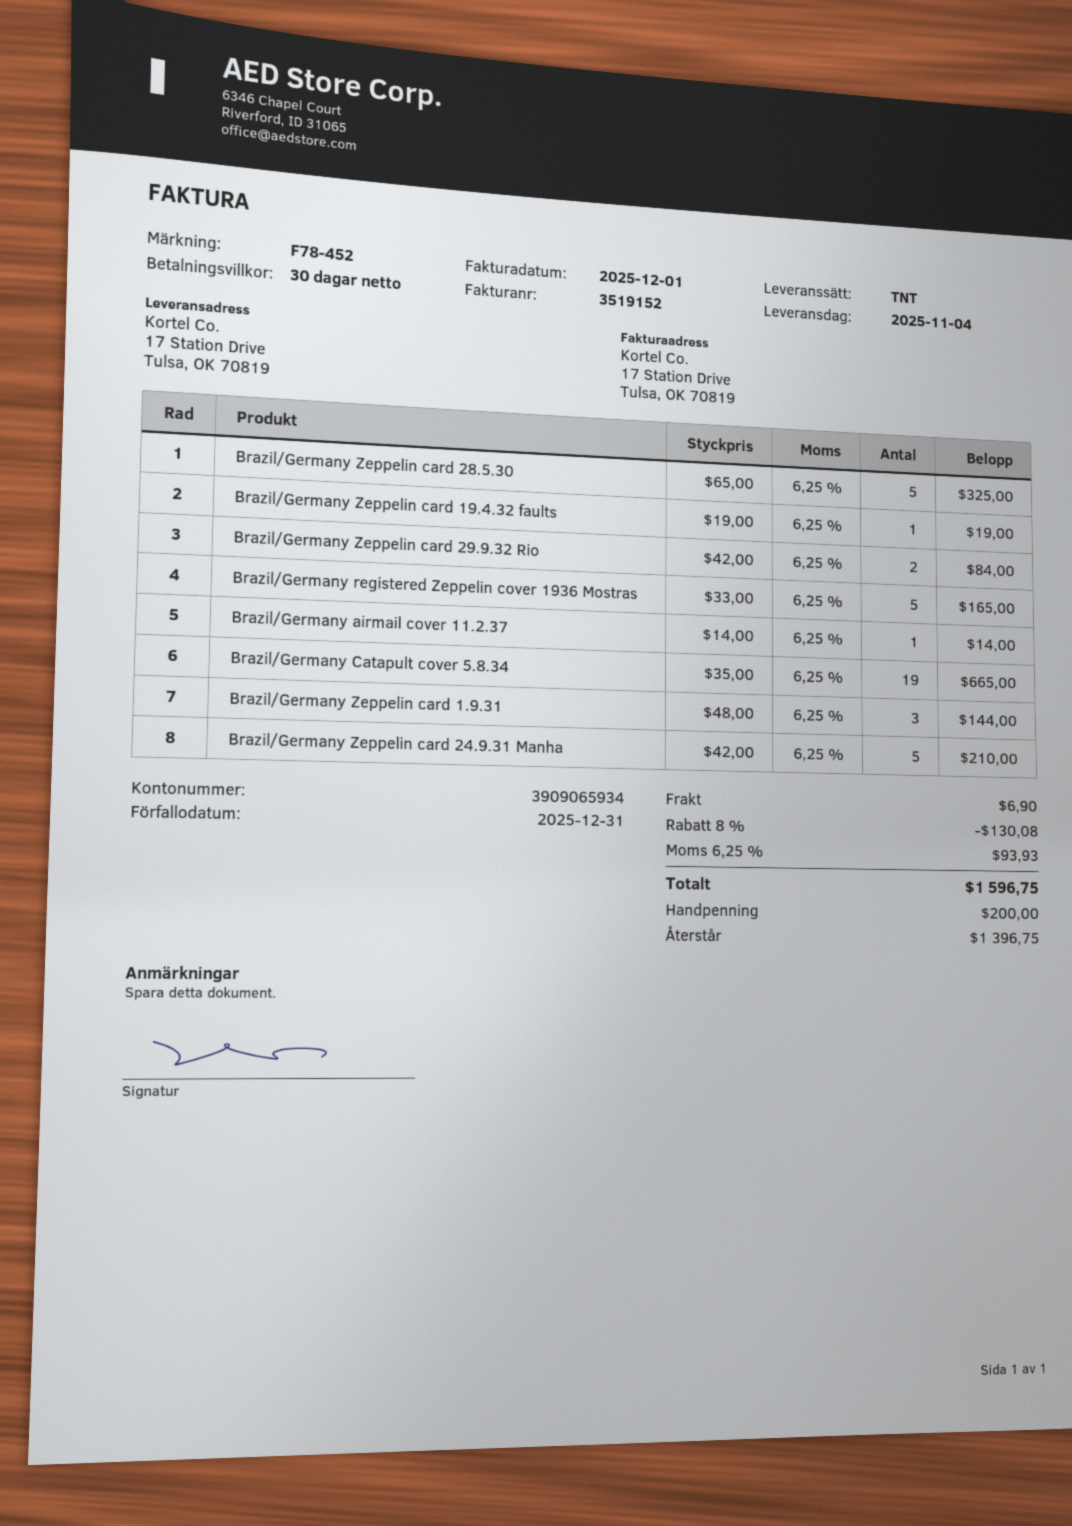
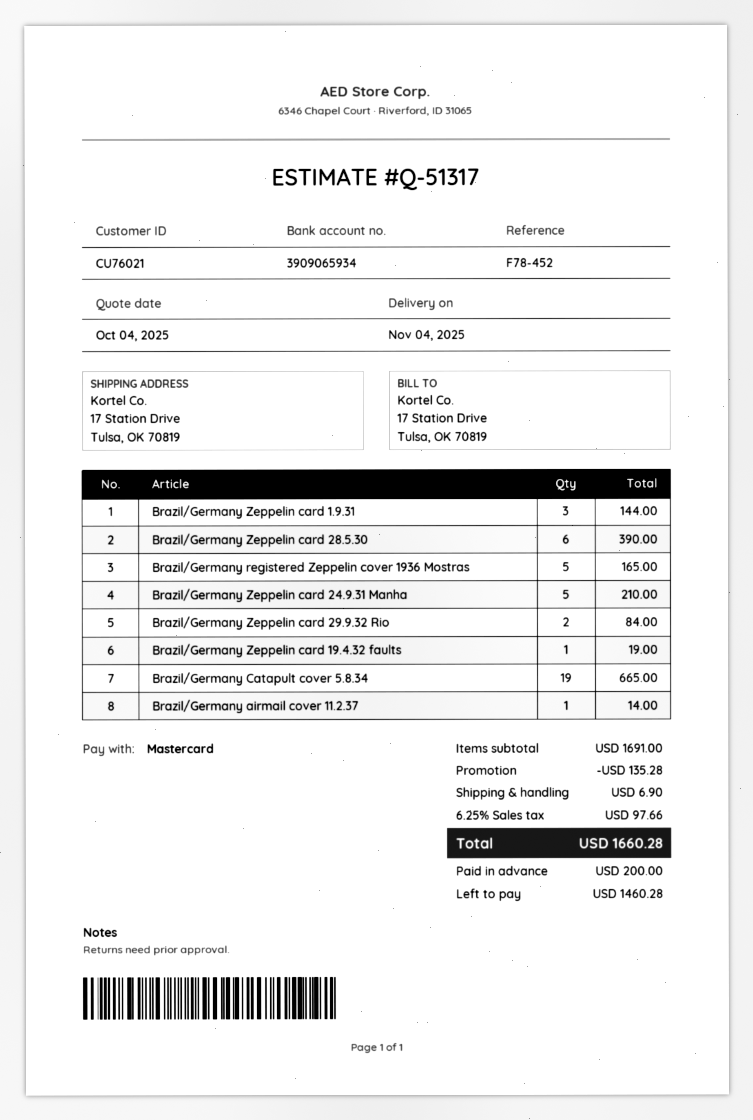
Brazil/Germany Zeppelin card 28.5.30: 5 for 325.00 -> 6 for 390.00
discount: 130.08 -> 135.28
tax: 6.25% = 93.93 -> 6.25% = 97.66
total: 1596.75 -> 1660.28
balance: 1396.75 -> 1460.28

